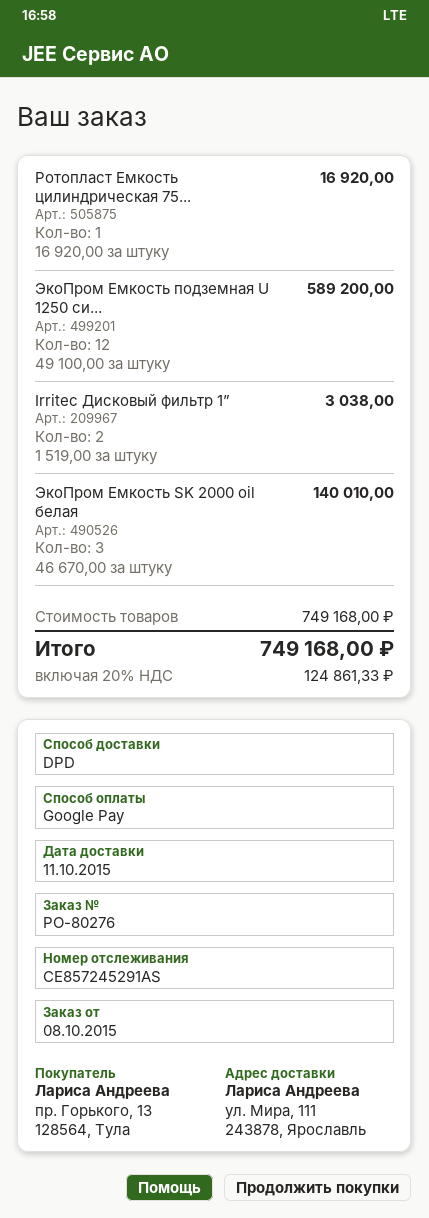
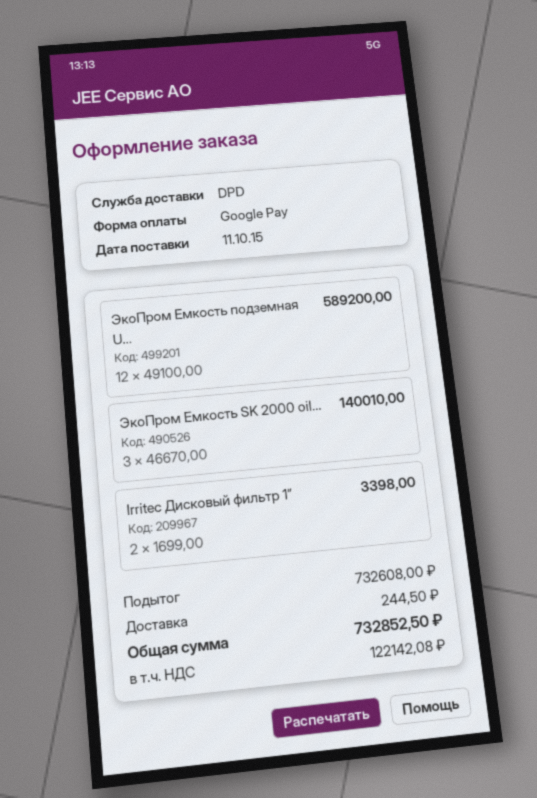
Ротопласт Емкость цилиндрическая 75...: 1 x 16920.00 = 16920.00 -> none
Irritec Дисковый фильтр 1”: 2 x 1519.00 = 3038.00 -> 2 x 1699.00 = 3398.00
subtotal: 749168.00 -> 732608.00
shipping: none -> 244.50
tax: 124861.33 -> 122142.08
total: 749168.00 -> 732852.50

